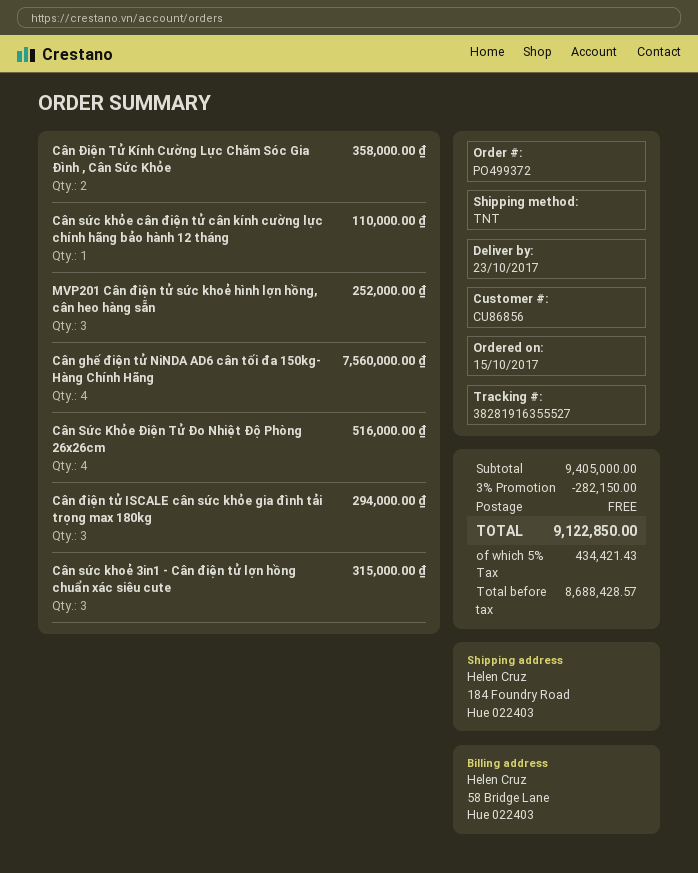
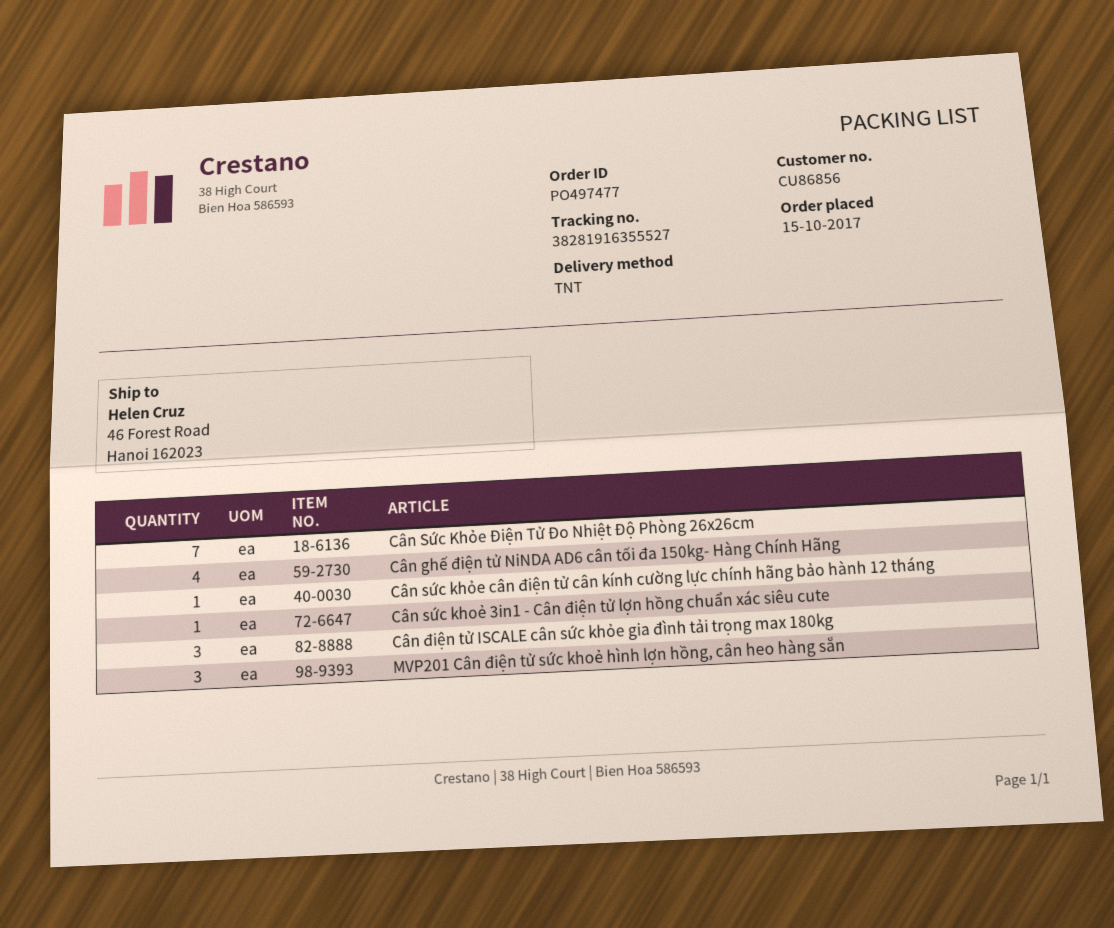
order number: PO499372 -> PO497477
ship to: 184 Foundry Road, Hue 022403 -> 46 Forest Road, Hanoi 162023
Cân Điện Tử Kính Cường Lực Chăm Sóc Gia Đình , Cân Sức Khỏe: 2 -> none
Cân Sức Khỏe Điện Tử Đo Nhiệt Độ Phòng 26x26cm: 4 -> 7
Cân sức khoẻ 3in1 - Cân điện tử lợn hồng chuẩn xác siêu cute: 3 -> 1

